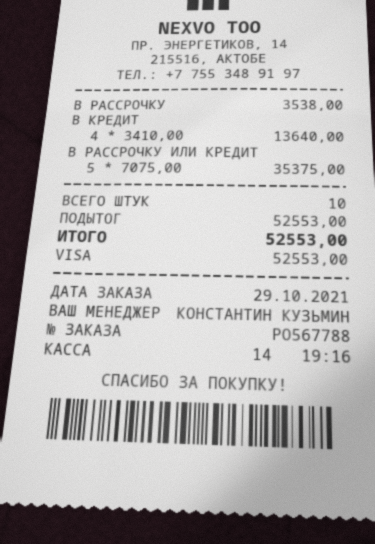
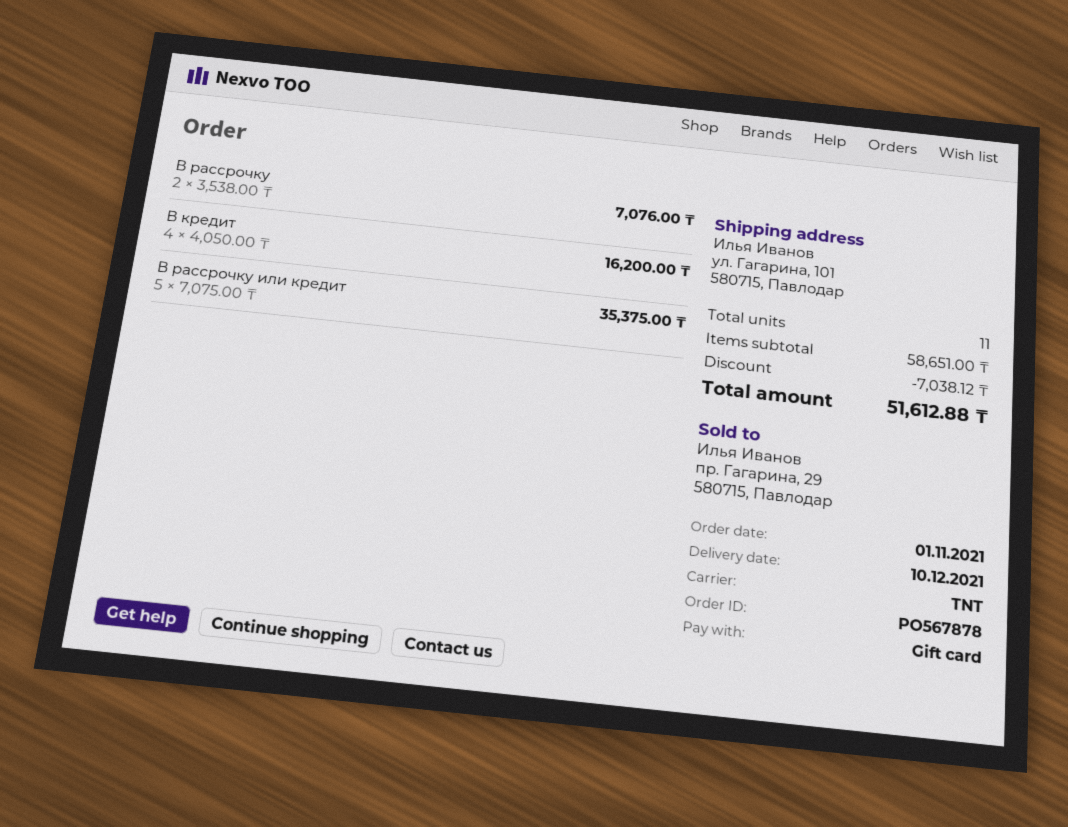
order number: PO567788 -> PO567878
order date: 2021-10-29 -> 2021-11-01
payment method: Visa -> gift card
В РАССРОЧКУ: 1 x 3538.00 = 3538.00 -> 2 x 3538.00 = 7076.00
В КРЕДИТ: 4 x 3410.00 = 13640.00 -> 4 x 4050.00 = 16200.00
total quantity: 10 -> 11
subtotal: 52553.00 -> 58651.00
discount: none -> 7038.12
total: 52553.00 -> 51612.88

